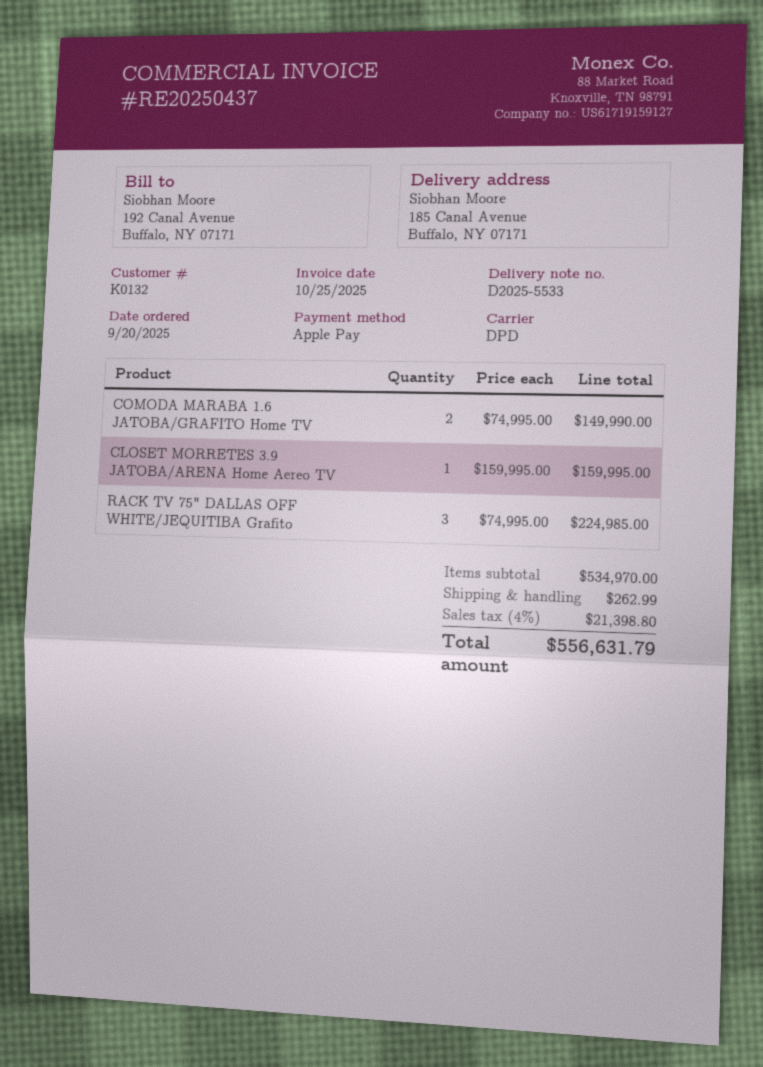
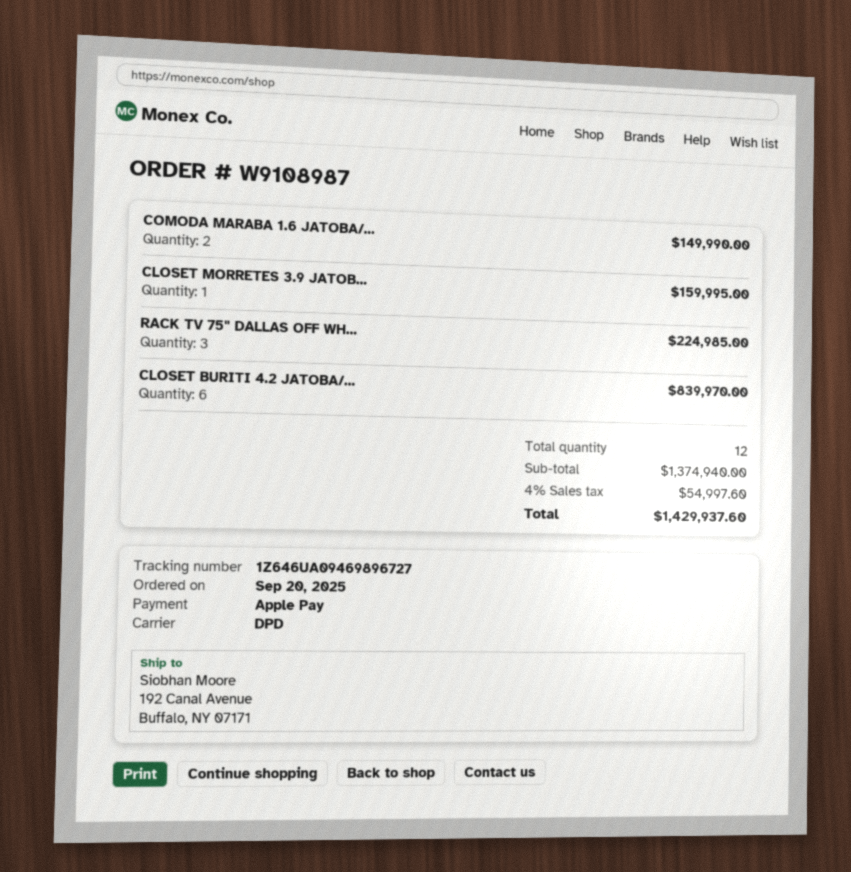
ship to: 185 Canal Avenue, Buffalo, NY 07171 -> 192 Canal Avenue, Buffalo, NY 07171
CLOSET BURITI 4.2 JATOBA/...: none -> 6 for 839970.00
subtotal: 534970.00 -> 1374940.00
shipping: 262.99 -> none
tax: 4% = 21398.80 -> 4% = 54997.60
total: 556631.79 -> 1429937.60

